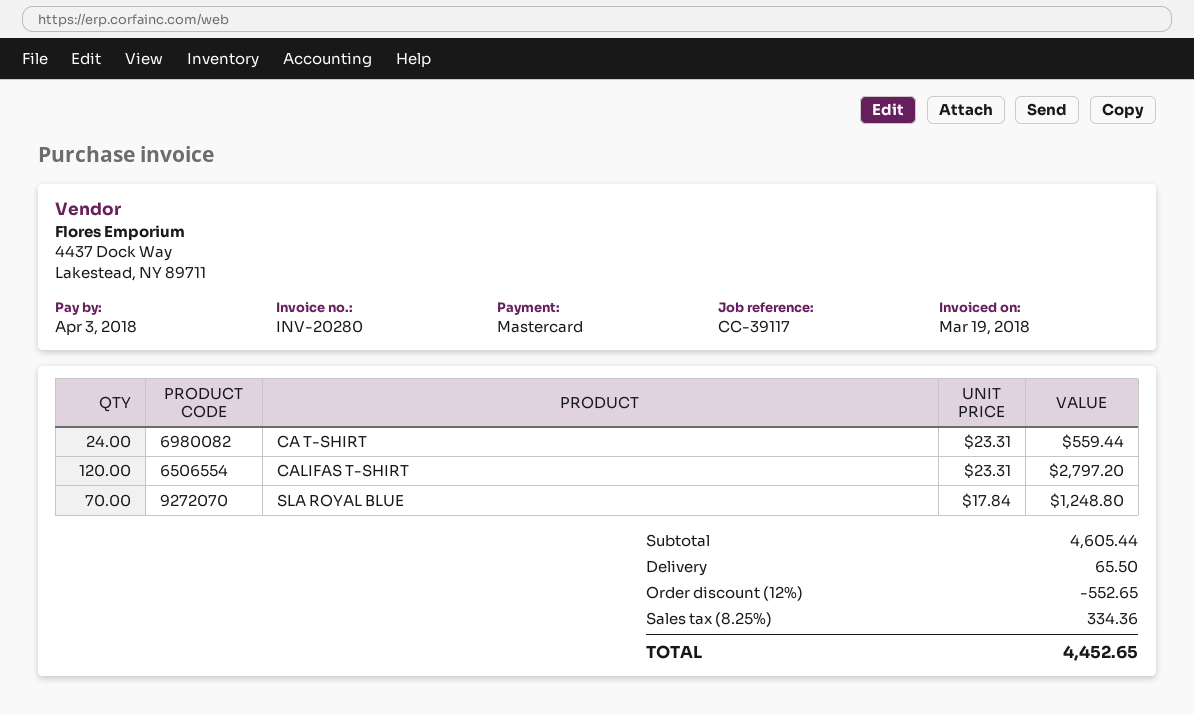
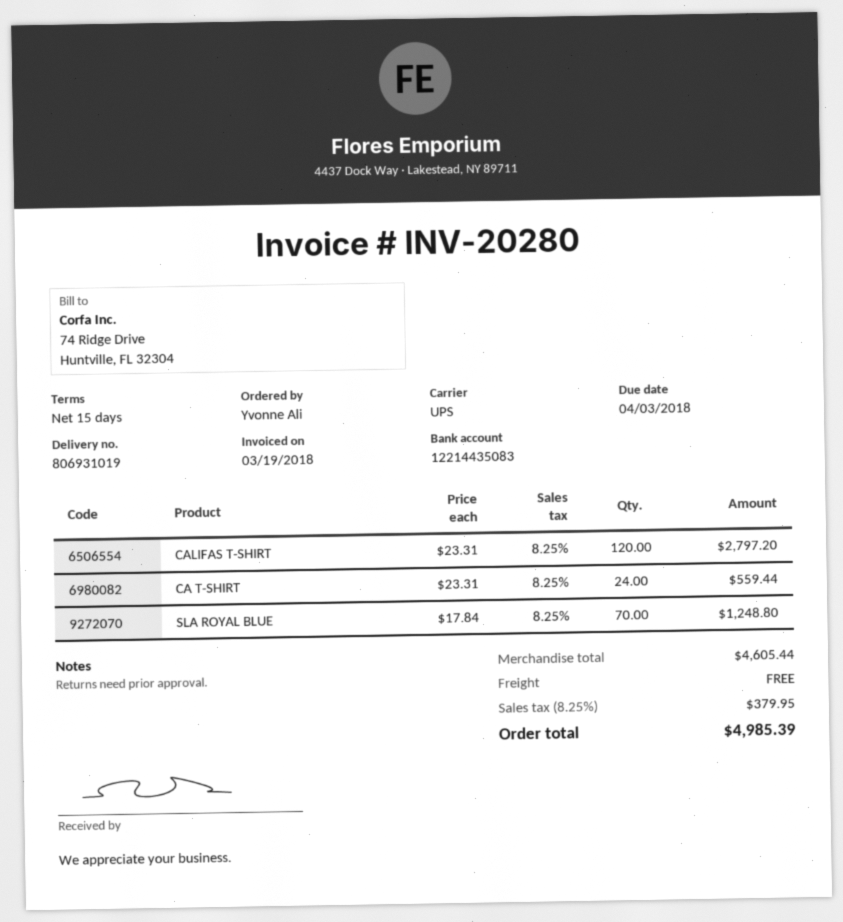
discount: 12% = 552.65 -> none
shipping: 65.50 -> 0.00
tax: 8.25% = 334.36 -> 8.25% = 379.95
total: 4452.65 -> 4985.39

